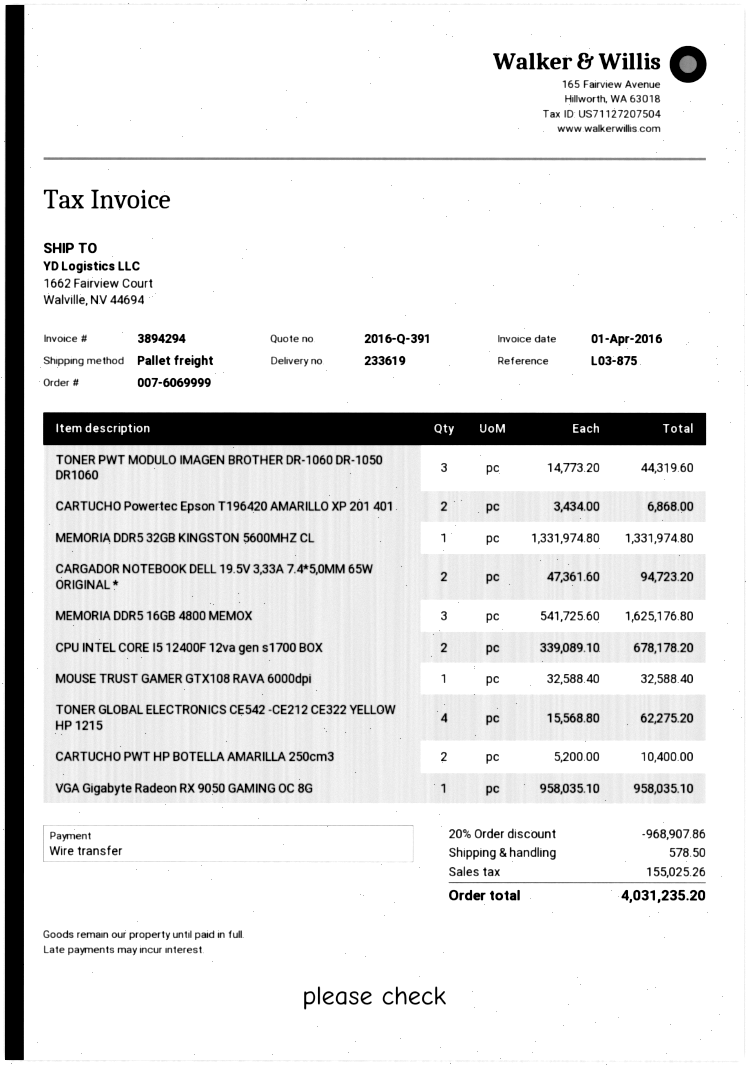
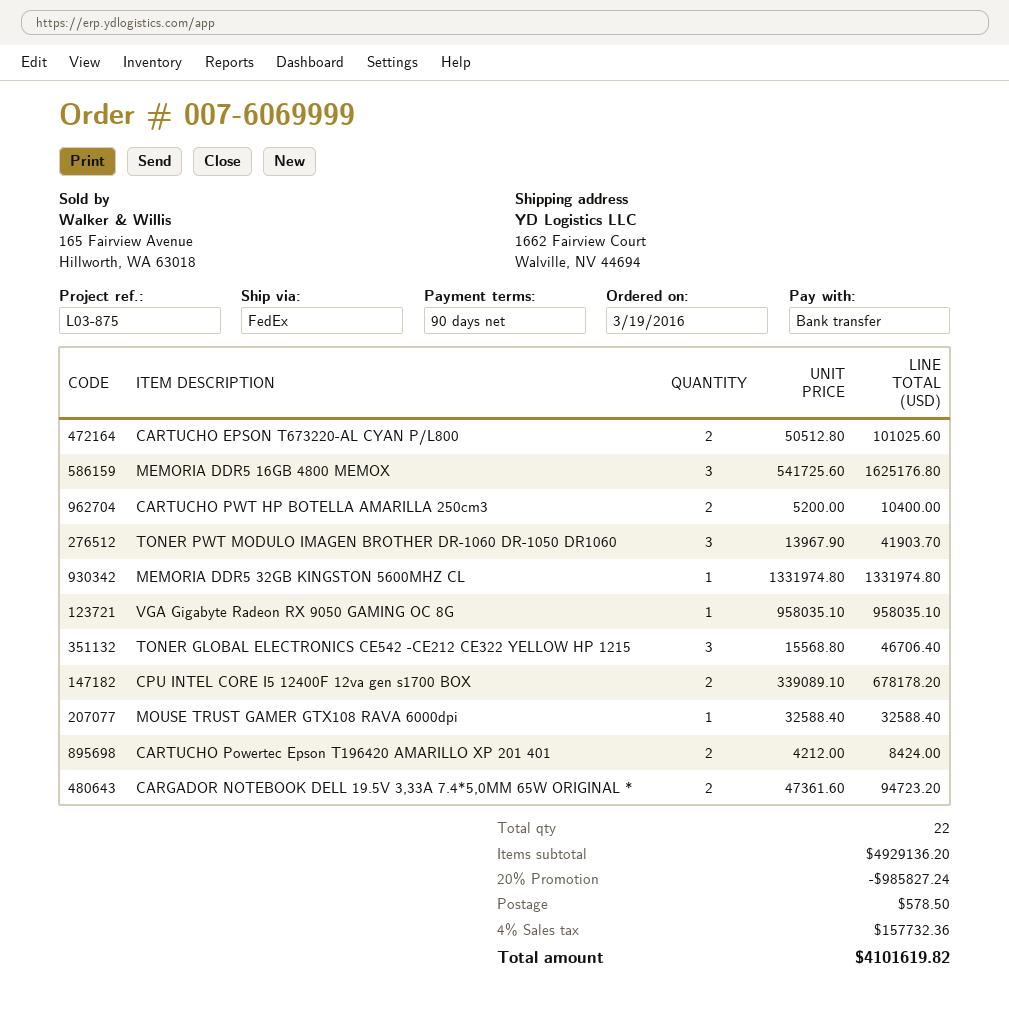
shipping method: pallet freight -> FedEx
TONER PWT MODULO IMAGEN BROTHER DR-1060 DR-1050 DR1060: 3 x 14773.20 = 44319.60 -> 3 x 13967.90 = 41903.70
CARTUCHO Powertec Epson T196420 AMARILLO XP 201 401: 2 x 3434.00 = 6868.00 -> 2 x 4212.00 = 8424.00
TONER GLOBAL ELECTRONICS CE542 -CE212 CE322 YELLOW HP 1215: 4 x 15568.80 = 62275.20 -> 3 x 15568.80 = 46706.40
CARTUCHO EPSON T673220-AL CYAN P/L800: none -> 2 x 50512.80 = 101025.60
discount: 20% = 968907.86 -> 20% = 985827.24
tax: 155025.26 -> 157732.36
total: 4031235.20 -> 4101619.82

